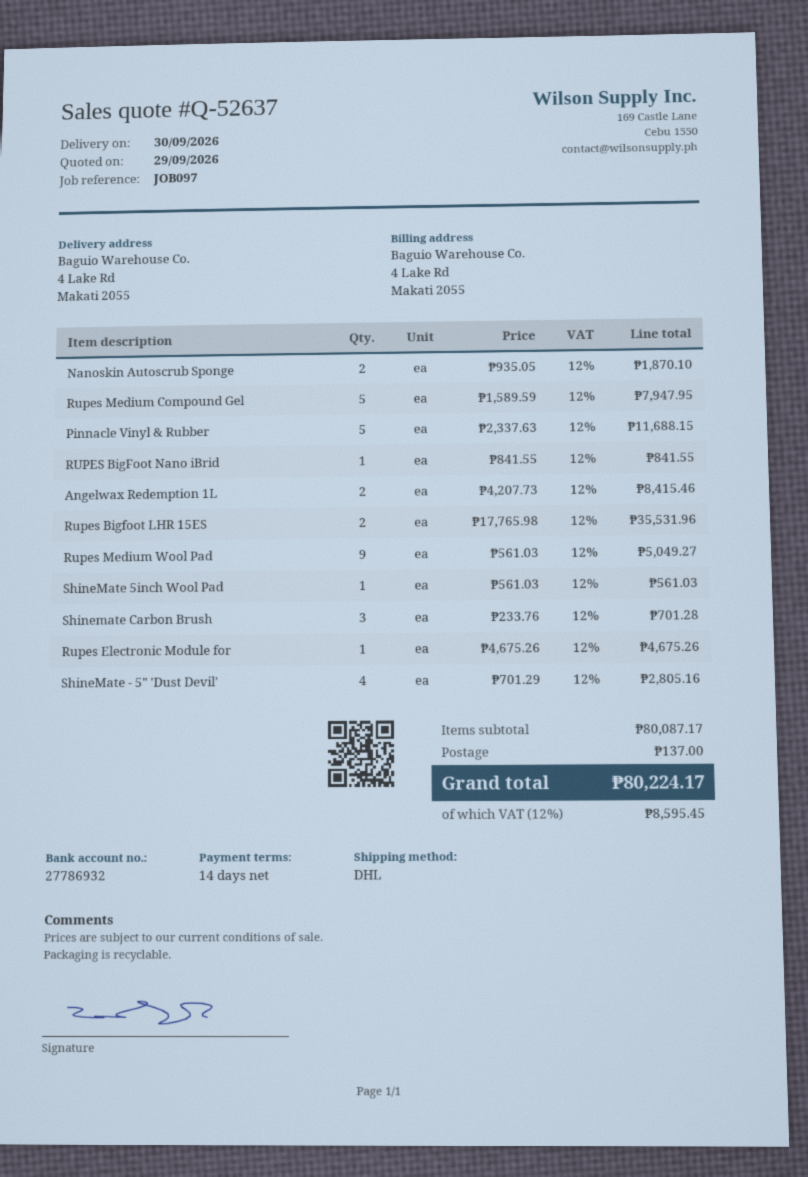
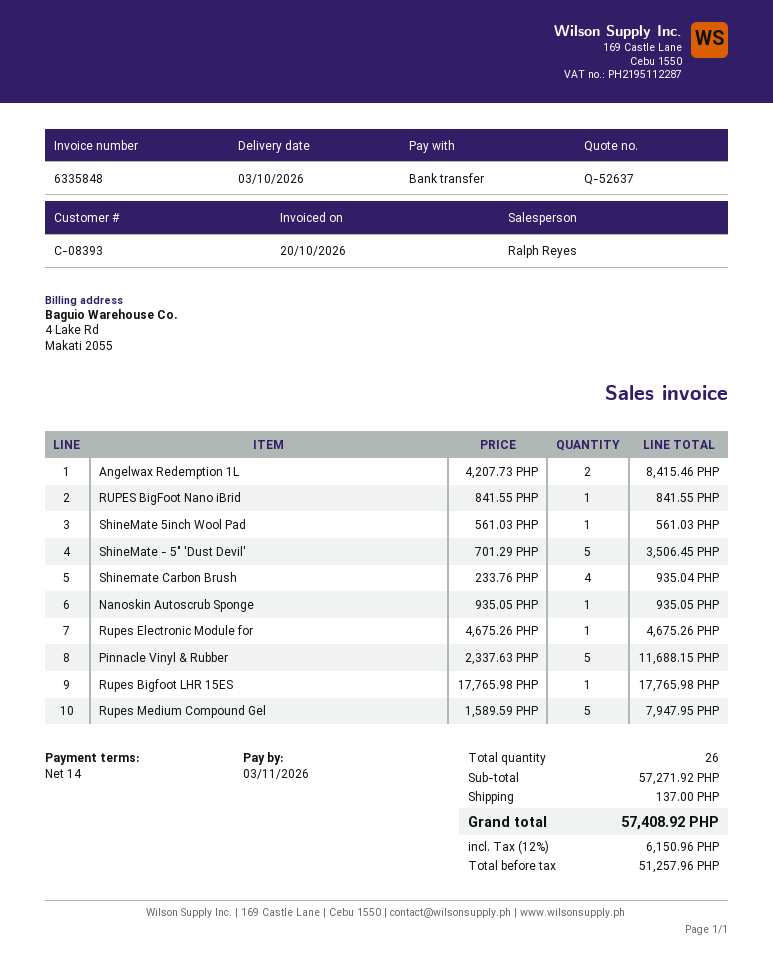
delivery date: 2026-09-30 -> 2026-10-03
Nanoskin Autoscrub Sponge: 2 x 935.05 = 1870.10 -> 1 x 935.05 = 935.05
Rupes Bigfoot LHR 15ES: 2 x 17765.98 = 35531.96 -> 1 x 17765.98 = 17765.98
Rupes Medium Wool Pad: 9 x 561.03 = 5049.27 -> none
Shinemate Carbon Brush: 3 x 233.76 = 701.28 -> 4 x 233.76 = 935.04
ShineMate - 5" 'Dust Devil': 4 x 701.29 = 2805.16 -> 5 x 701.29 = 3506.45
subtotal: 80087.17 -> 57271.92
tax: 12% = 8595.45 -> 12% = 6150.96
total: 80224.17 -> 57408.92

